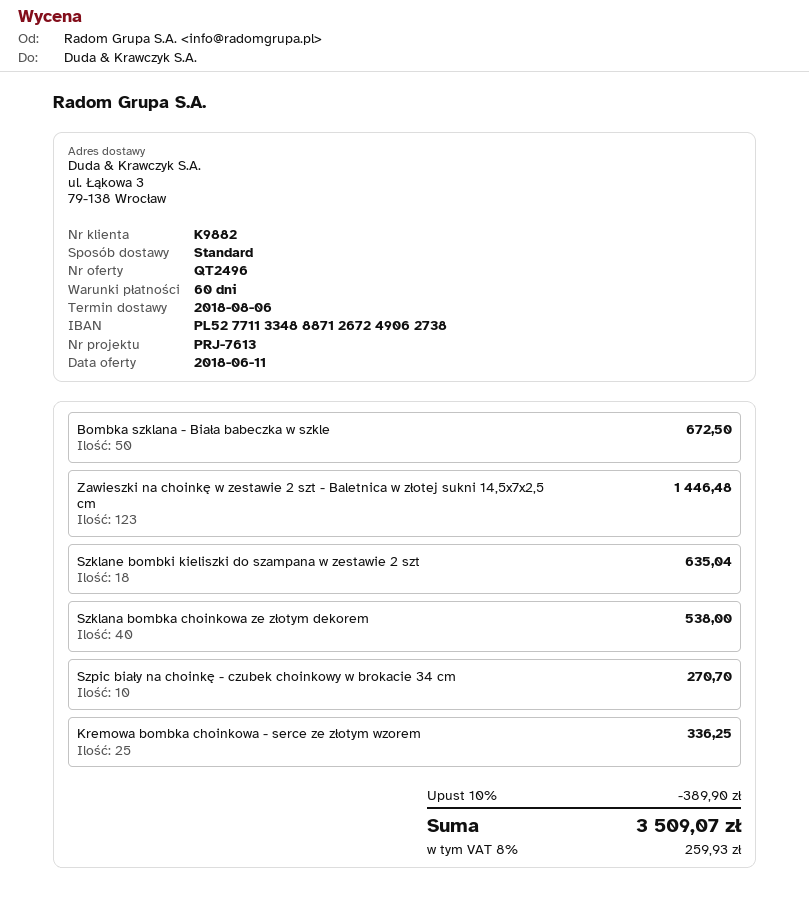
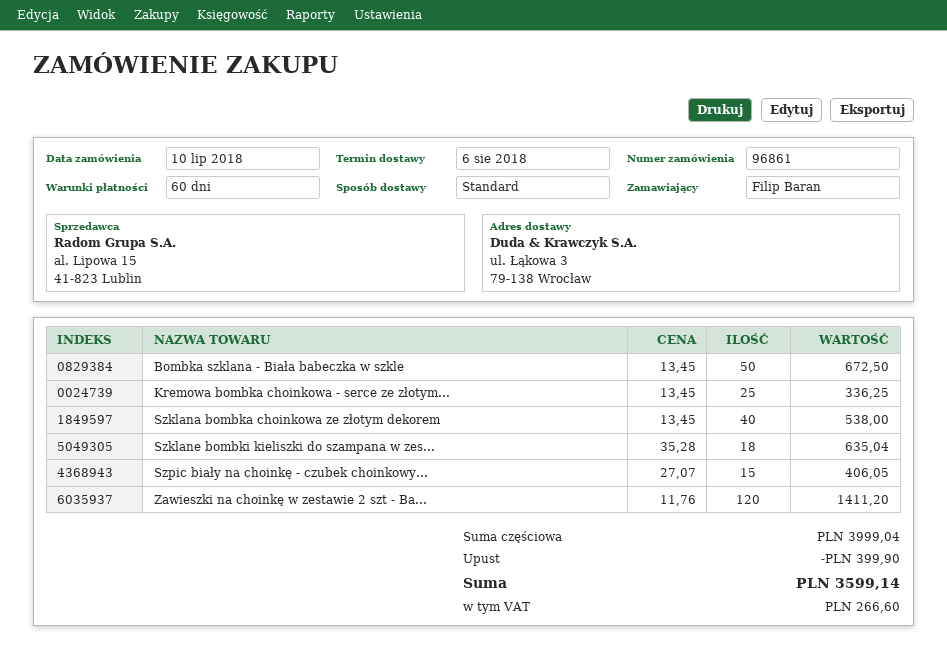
Zawieszki na choinkę w zestawie 2 szt - Baletnica w złotej sukni 14,5x7x2,5 cm: 123 for 1446.48 -> 120 for 1411.20
Szpic biały na choinkę - czubek choinkowy w brokacie 34 cm: 10 for 270.70 -> 15 for 406.05
discount: 389.90 -> 399.90
tax: 259.93 -> 266.60
total: 3509.07 -> 3599.14

